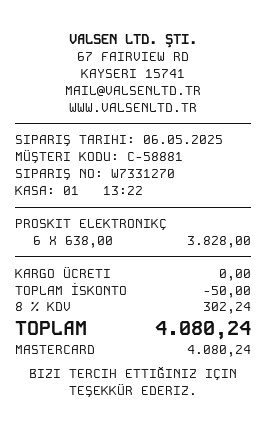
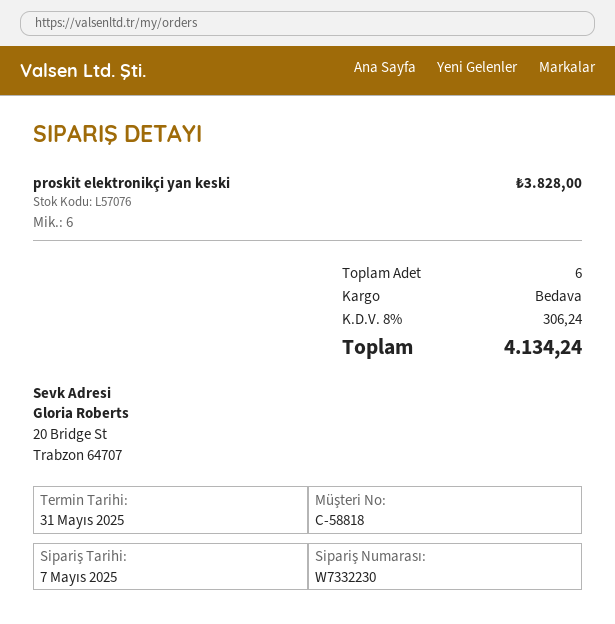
order number: W7331270 -> W7332230
order date: 2025-05-06 -> 2025-05-07
customer number: C-58881 -> C-58818
discount: 50.00 -> none
tax: 8% = 302.24 -> 8% = 306.24
total: 4080.24 -> 4134.24

